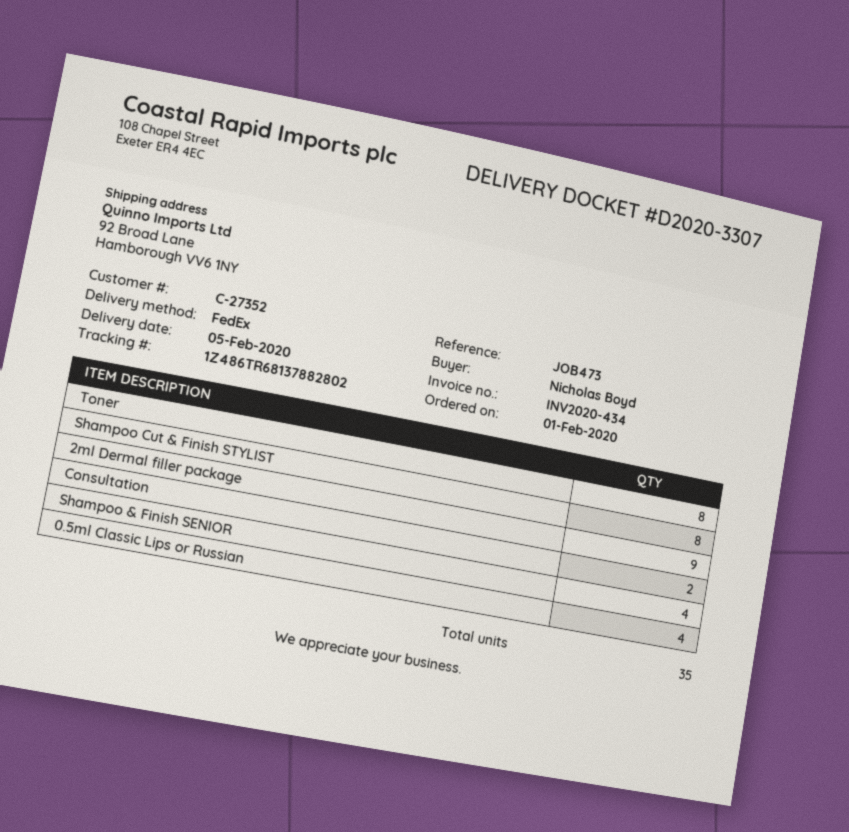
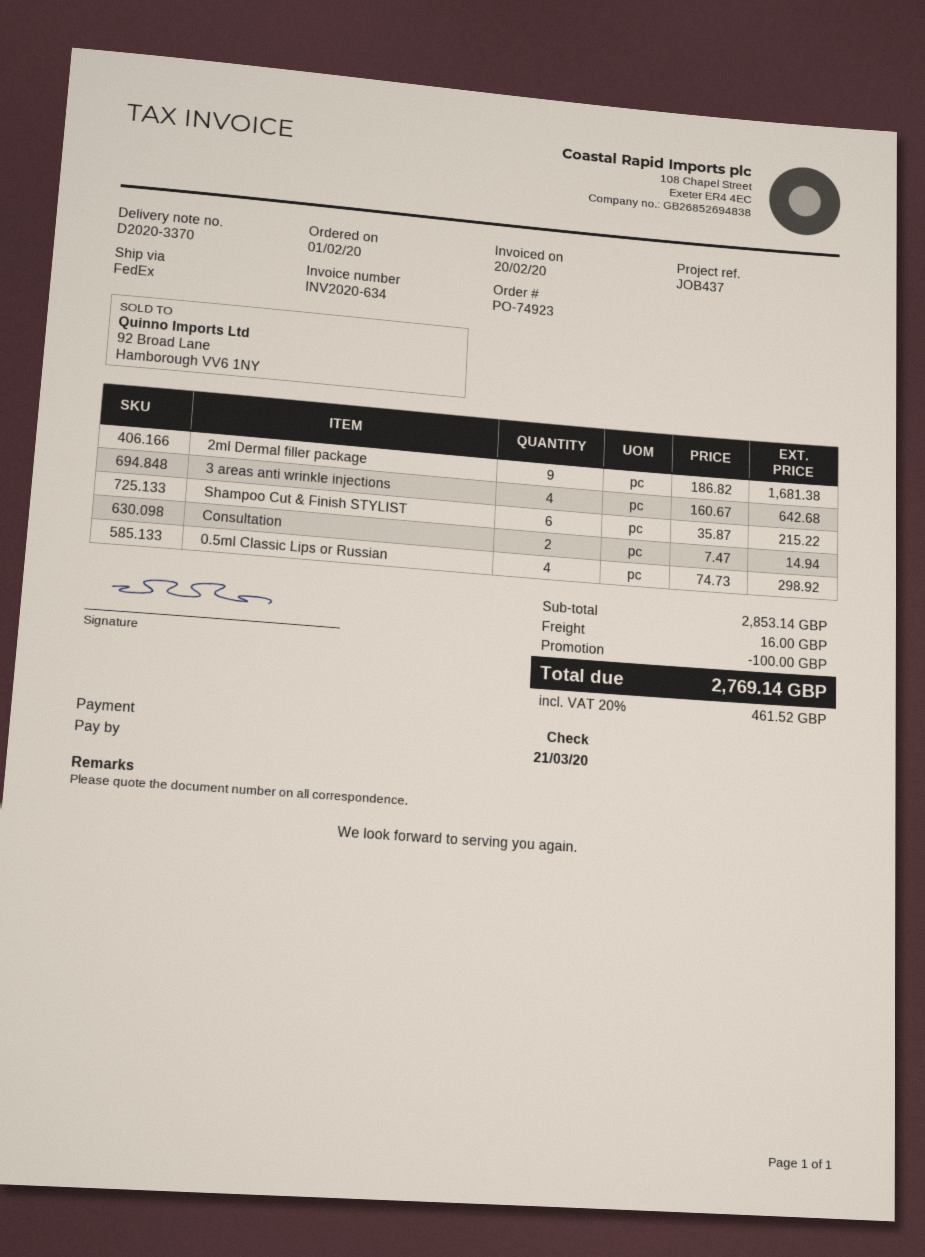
delivery note number: D2020-3307 -> D2020-3370
invoice number: INV2020-434 -> INV2020-634
reference: JOB473 -> JOB437
Toner: 8 -> none
Shampoo Cut & Finish STYLIST: 8 -> 6
Shampoo & Finish SENIOR: 4 -> none
3 areas anti wrinkle injections: none -> 4

